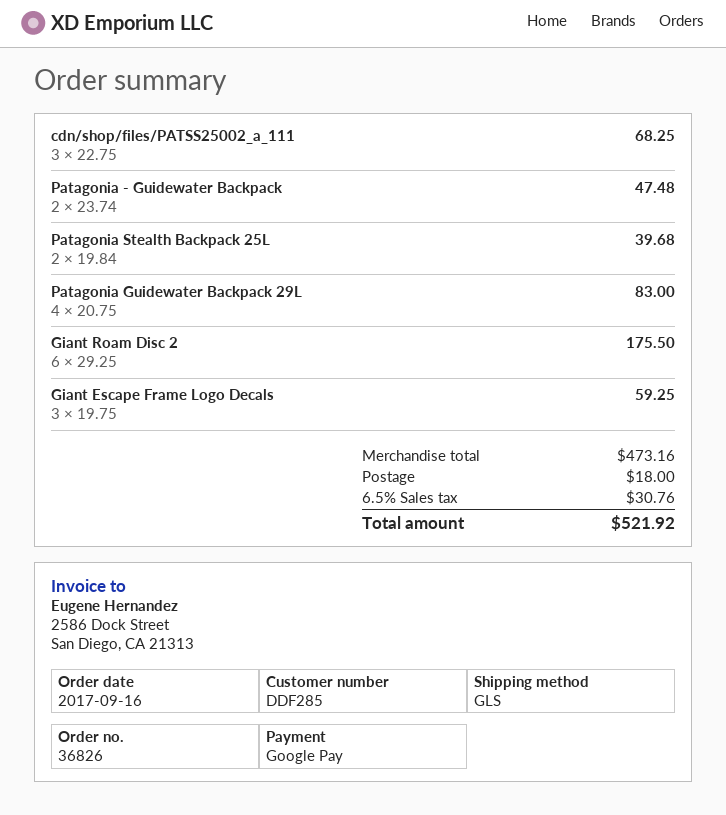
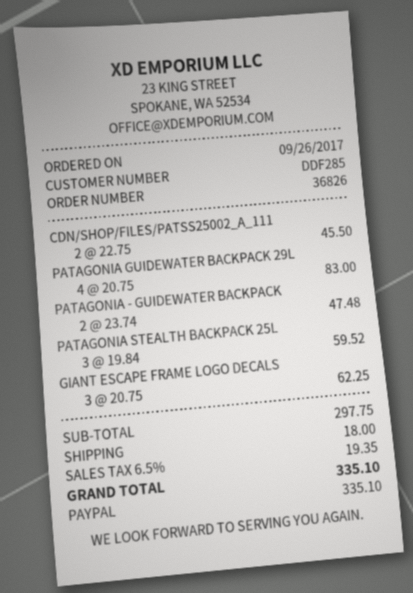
order date: 2017-09-16 -> 2017-09-26
payment method: Google Pay -> PayPal
cdn/shop/files/PATSS25002_a_111: 3 x 22.75 = 68.25 -> 2 x 22.75 = 45.50
Patagonia Stealth Backpack 25L: 2 x 19.84 = 39.68 -> 3 x 19.84 = 59.52
Giant Roam Disc 2: 6 x 29.25 = 175.50 -> none
Giant Escape Frame Logo Decals: 3 x 19.75 = 59.25 -> 3 x 20.75 = 62.25
subtotal: 473.16 -> 297.75
tax: 6.5% = 30.76 -> 6.5% = 19.35
total: 521.92 -> 335.10

